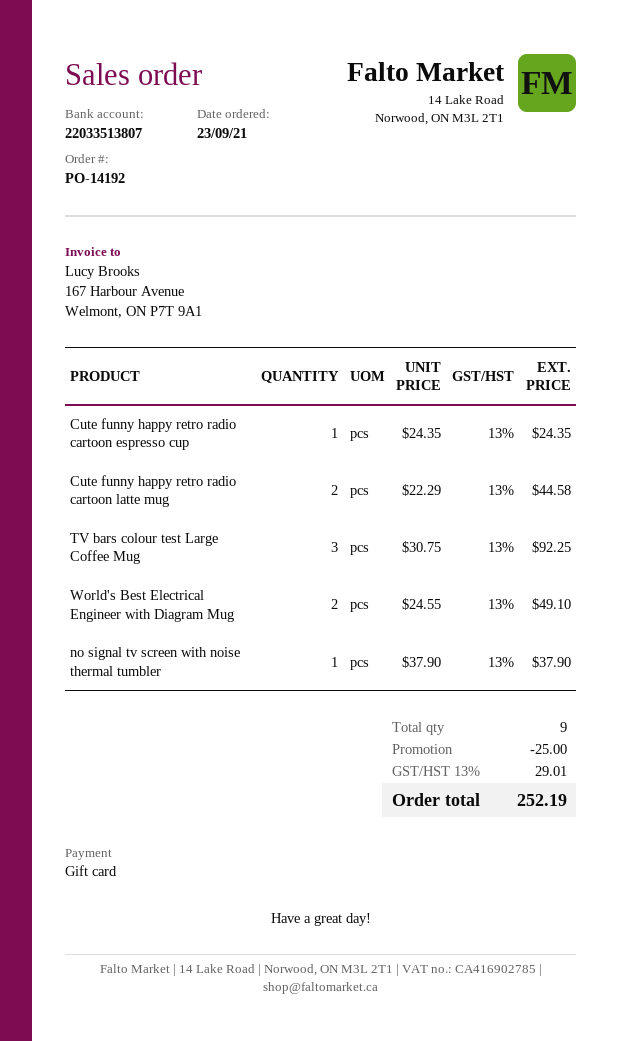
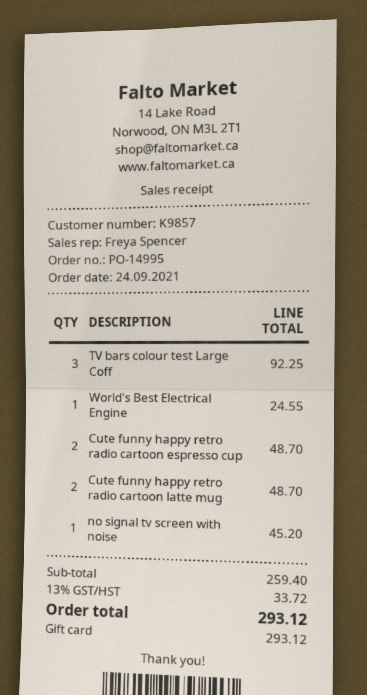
order number: PO-14192 -> PO-14995
order date: 2021-09-23 -> 2021-09-24
Cute funny happy retro radio cartoon espresso cup: 1 for 24.35 -> 2 for 48.70
Cute funny happy retro radio cartoon latte mug: 2 for 44.58 -> 2 for 48.70
World's Best Electrical Engineer with Diagram Mug: 2 for 49.10 -> 1 for 24.55
no signal tv screen with noise thermal tumbler: 1 for 37.90 -> 1 for 45.20
discount: 25.00 -> none
tax: 13% = 29.01 -> 13% = 33.72
total: 252.19 -> 293.12

